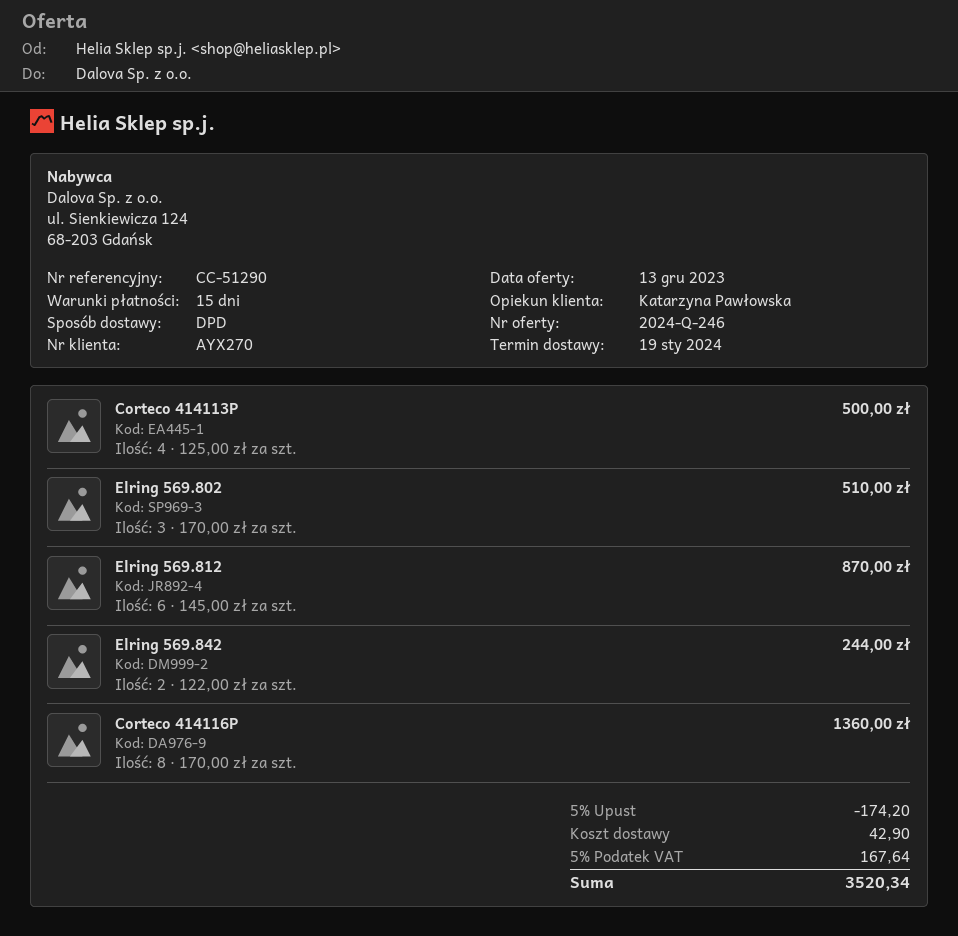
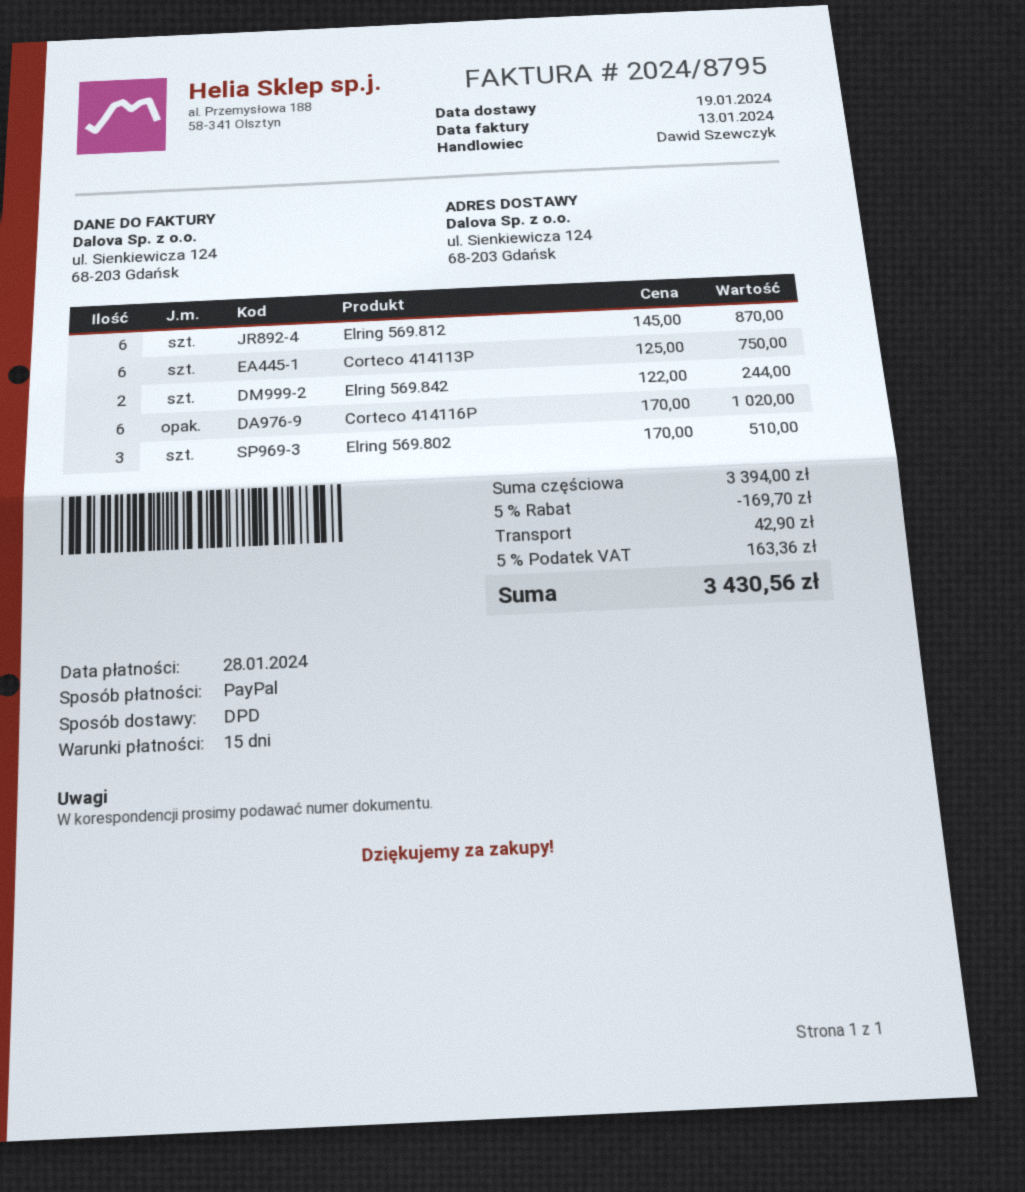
sales rep: Katarzyna Pawłowska -> Dawid Szewczyk
Corteco 414113P: 4 x 125.00 = 500.00 -> 6 x 125.00 = 750.00
Corteco 414116P: 8 x 170.00 = 1360.00 -> 6 x 170.00 = 1020.00
discount: 5% = 174.20 -> 5% = 169.70
tax: 5% = 167.64 -> 5% = 163.36
total: 3520.34 -> 3430.56

